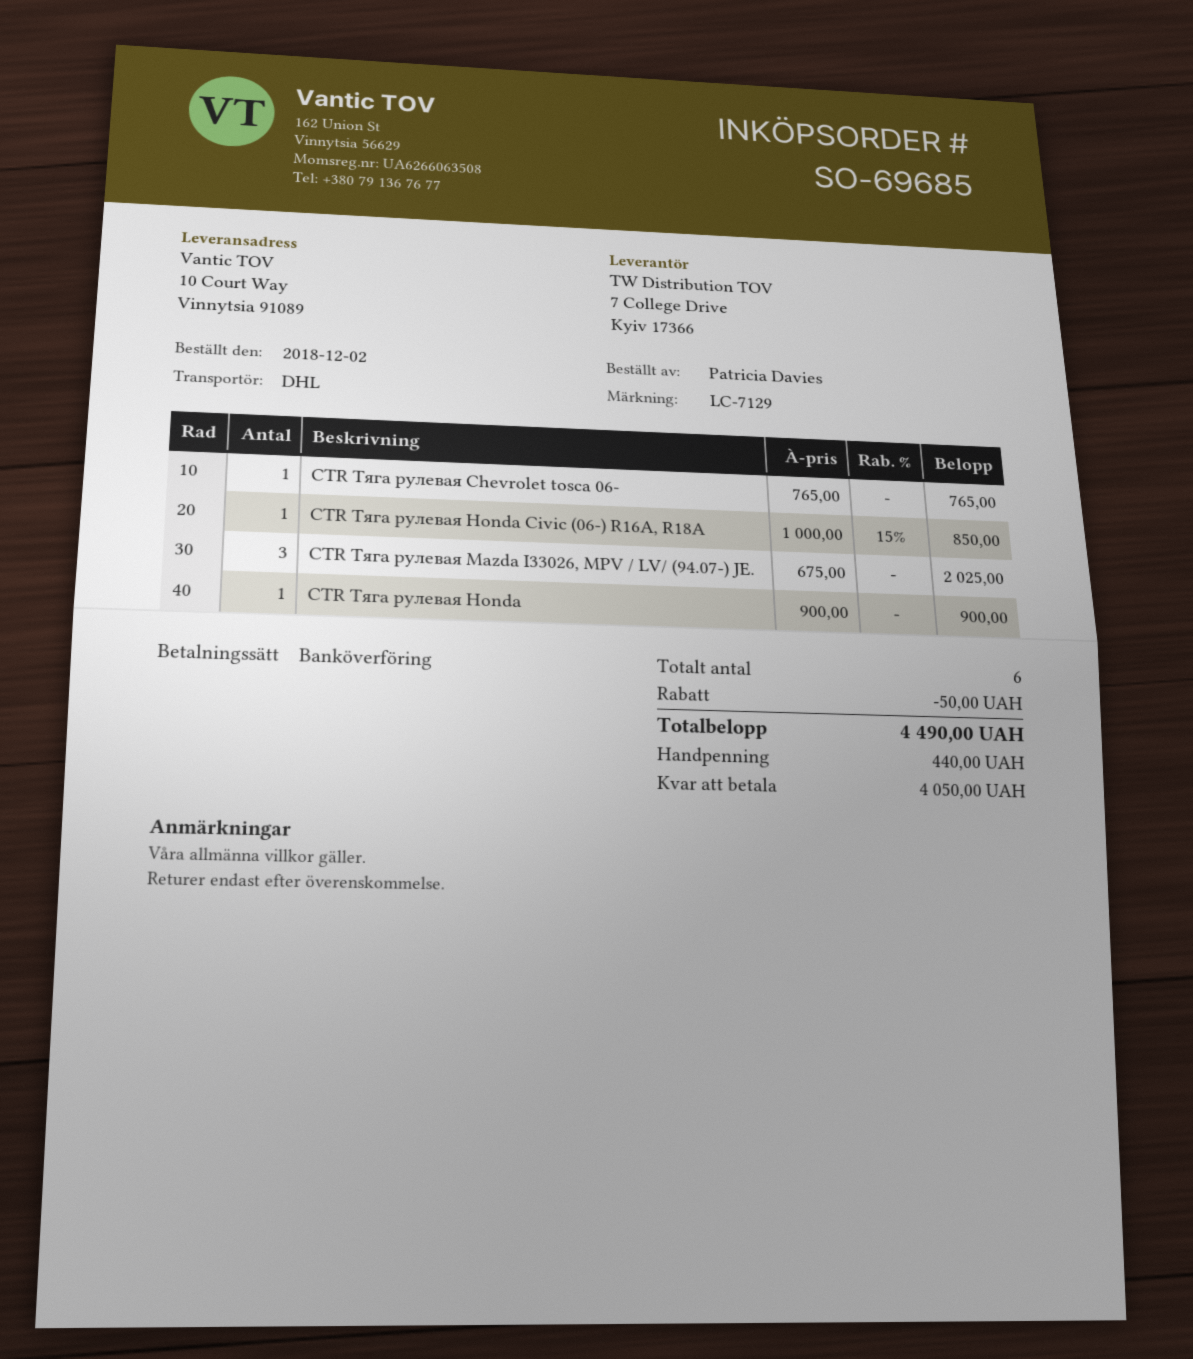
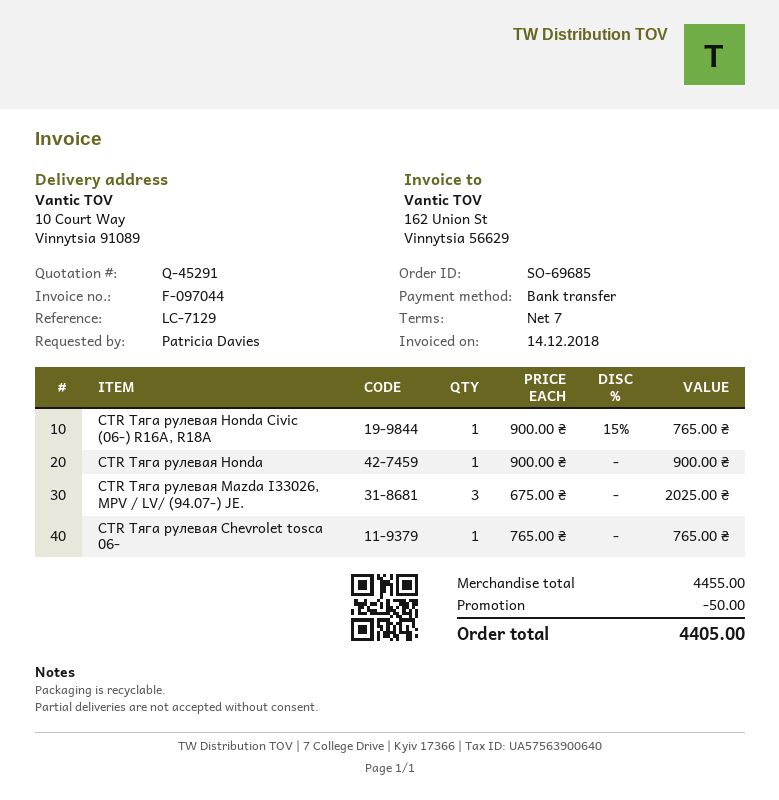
CTR Тяга рулевая Honda Civic (06-) R16A, R18A: 1 x 1000.00 - 15% = 850.00 -> 1 x 900.00 - 15% = 765.00
total: 4490.00 -> 4405.00

